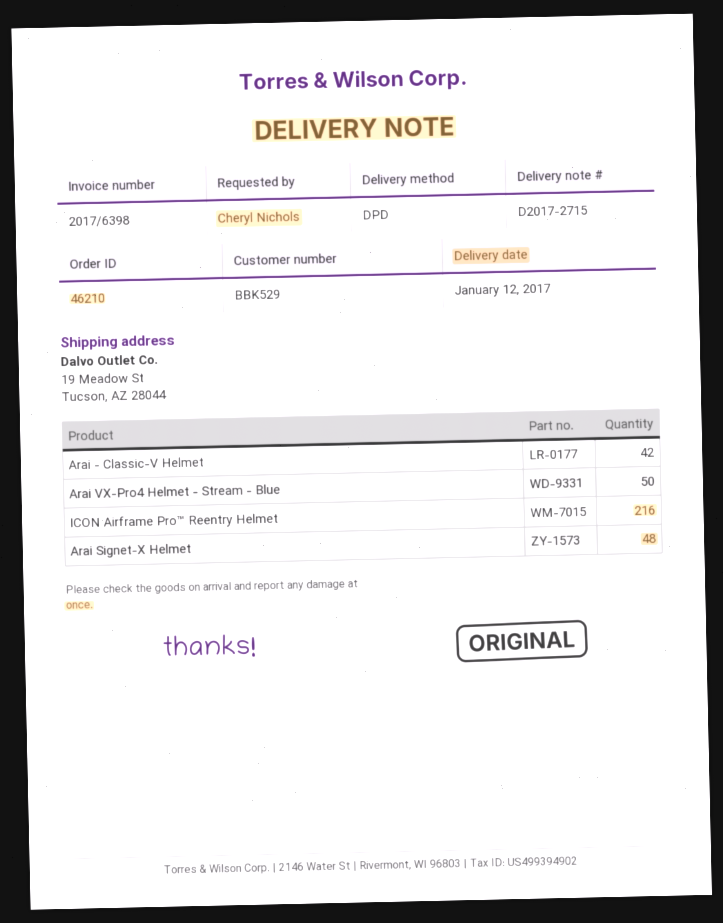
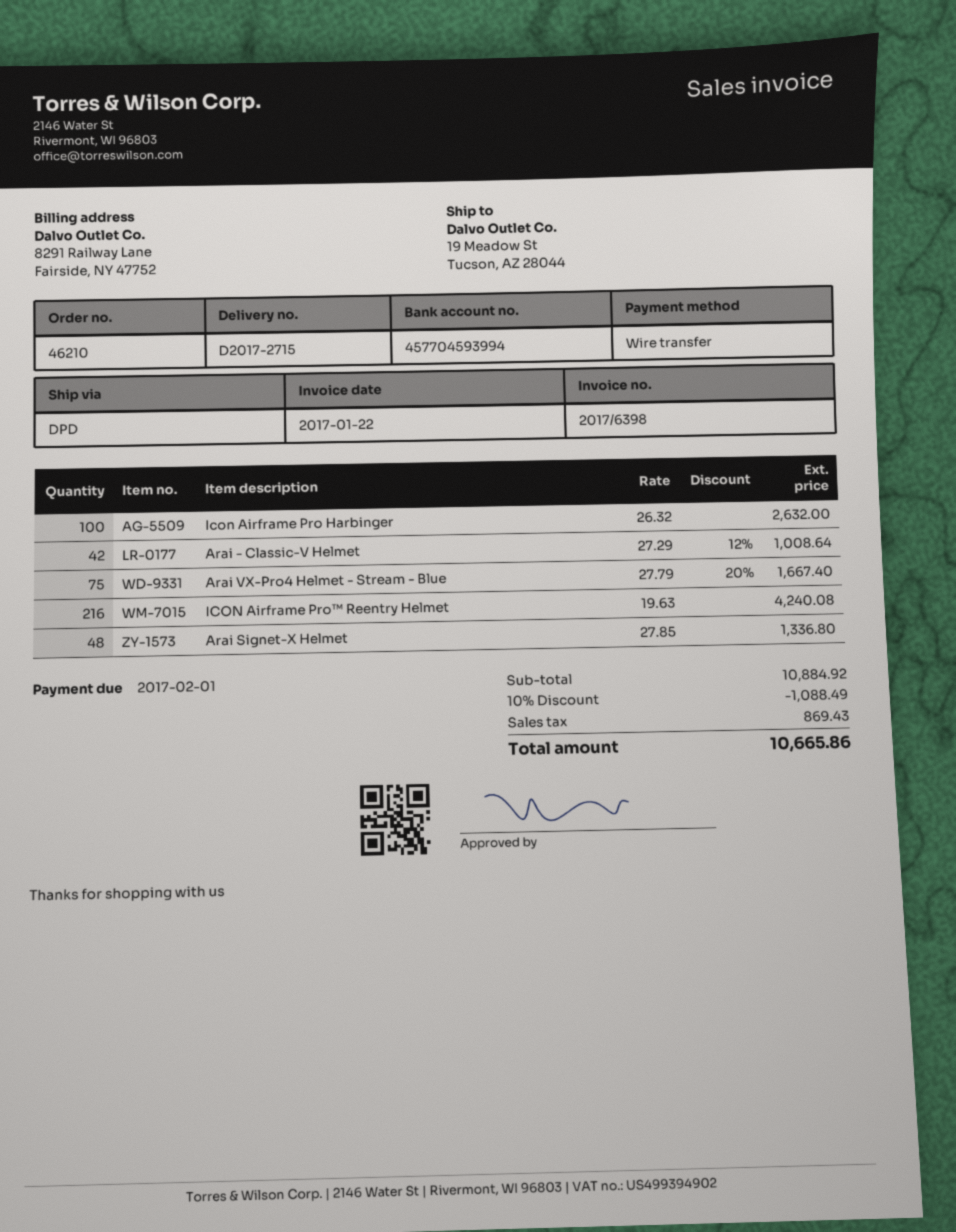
Arai VX-Pro4 Helmet - Stream - Blue: 50 -> 75
Icon Airframe Pro Harbinger: none -> 100

